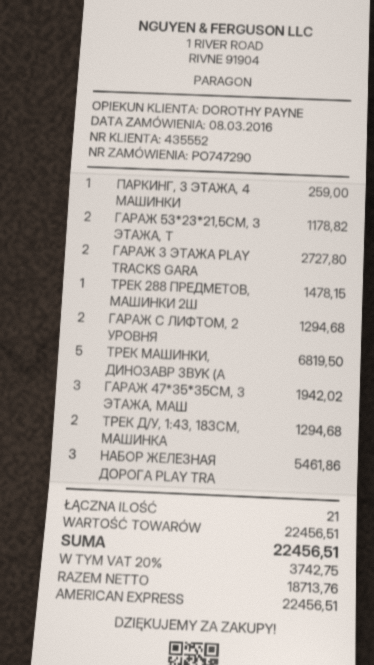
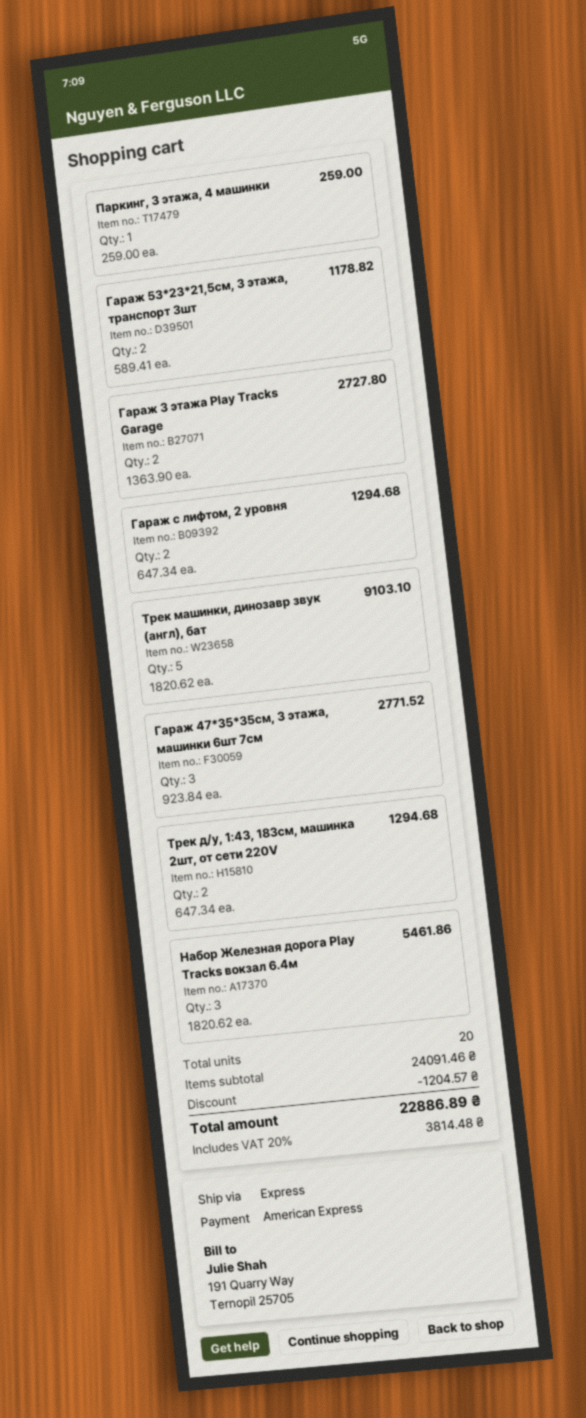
ТРЕК 288 ПРЕДМЕТОВ, МАШИНКИ 2Ш: 1 for 1478.15 -> none
ТРЕК МАШИНКИ, ДИНОЗАВР ЗВУК (А: 5 for 6819.50 -> 5 for 9103.10
ГАРАЖ 47*35*35СМ, 3 ЭТАЖА, МАШ: 3 for 1942.02 -> 3 for 2771.52
total quantity: 21 -> 20
subtotal: 22456.51 -> 24091.46
discount: none -> 1204.57
tax: 20% = 3742.75 -> 20% = 3814.48
total: 22456.51 -> 22886.89

